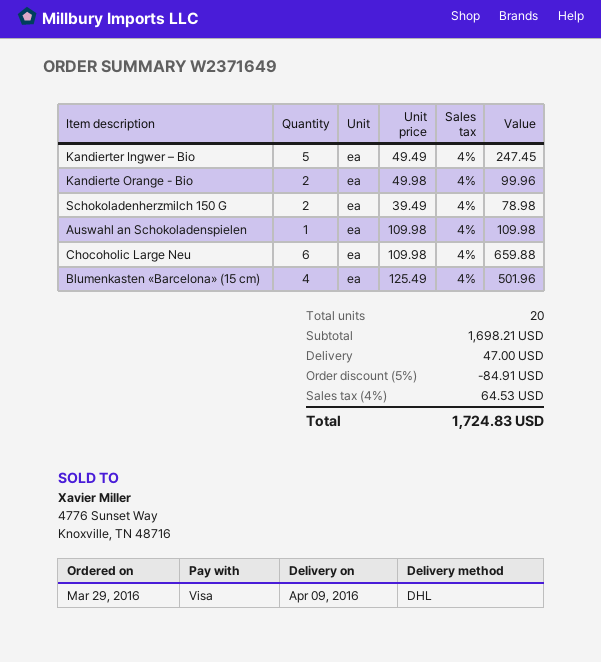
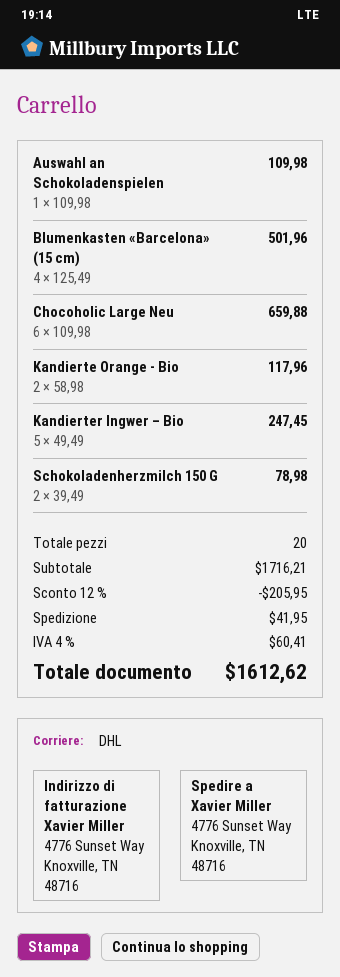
Kandierte Orange - Bio: 2 x 49.98 = 99.96 -> 2 x 58.98 = 117.96
subtotal: 1698.21 -> 1716.21
discount: 5% = 84.91 -> 12% = 205.95
shipping: 47.00 -> 41.95
tax: 4% = 64.53 -> 4% = 60.41
total: 1724.83 -> 1612.62

